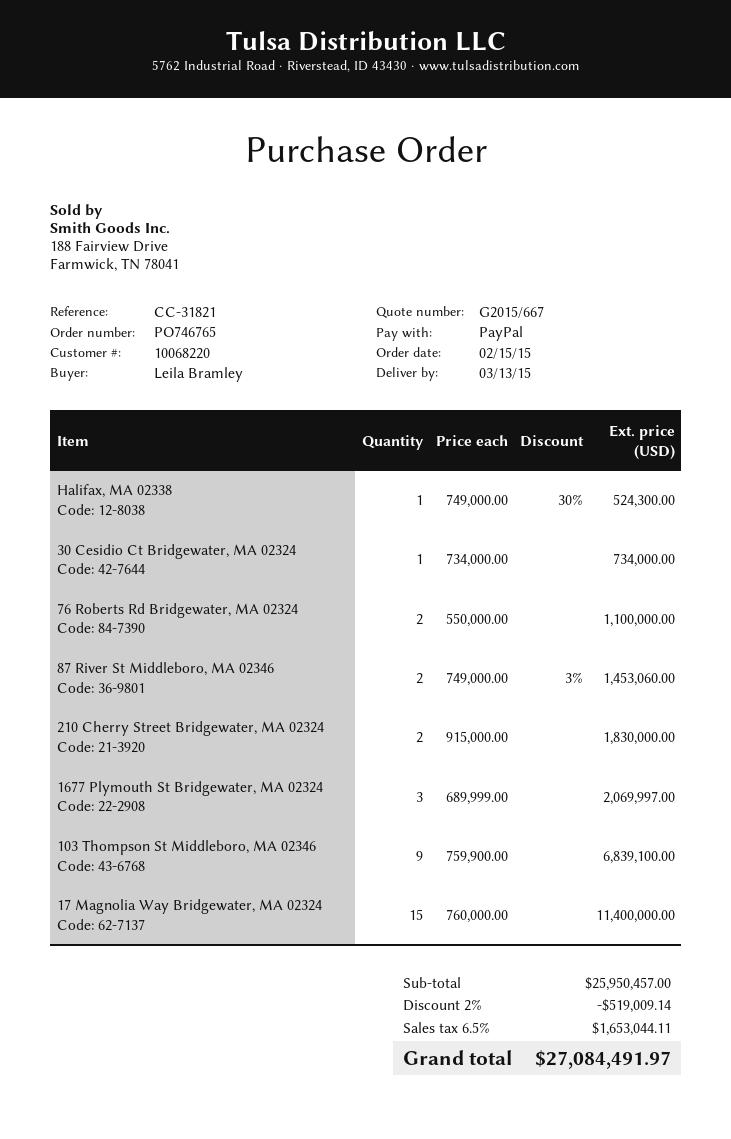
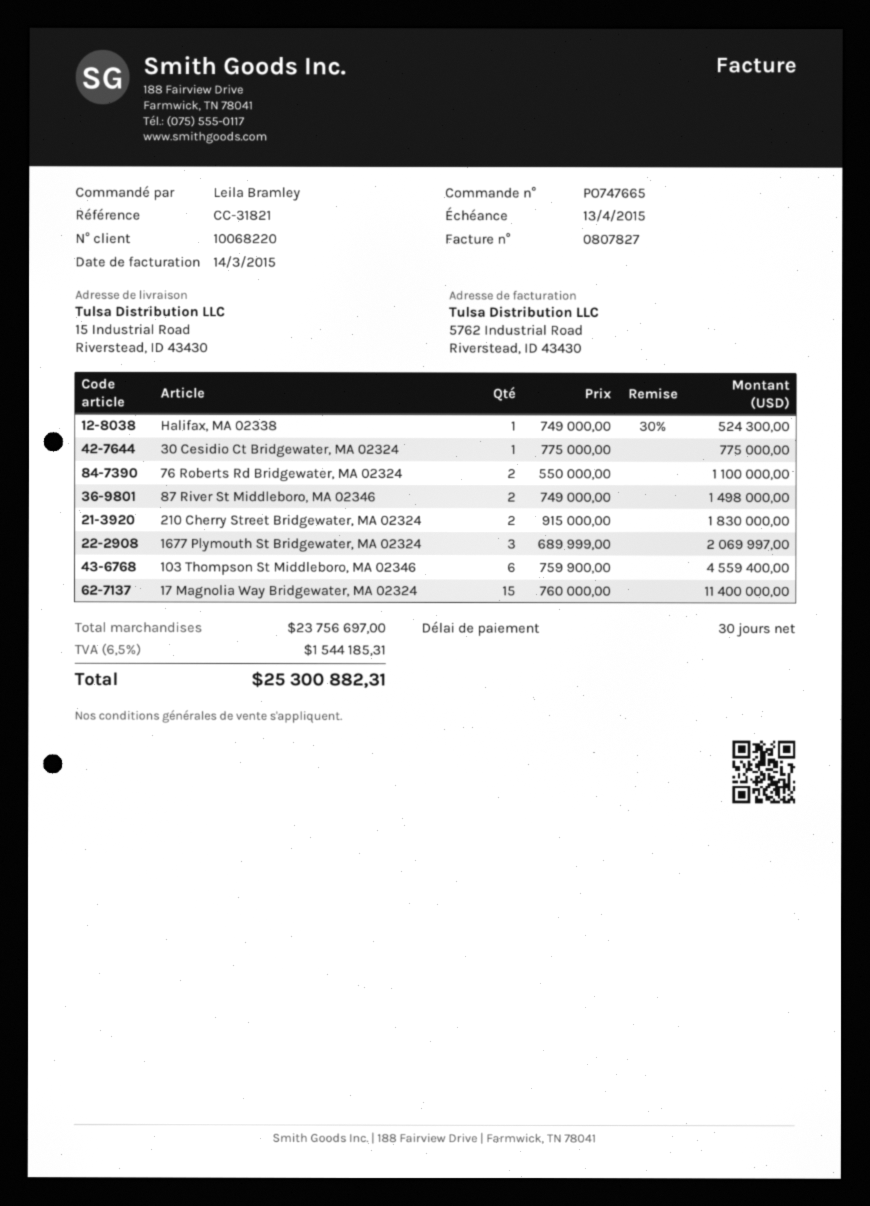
order number: PO746765 -> PO747665
30 Cesidio Ct Bridgewater, MA 02324: 1 x 734000.00 = 734000.00 -> 1 x 775000.00 = 775000.00
87 River St Middleboro, MA 02346: 2 x 749000.00 - 3% = 1453060.00 -> 2 x 749000.00 = 1498000.00
103 Thompson St Middleboro, MA 02346: 9 x 759900.00 = 6839100.00 -> 6 x 759900.00 = 4559400.00
subtotal: 25950457.00 -> 23756697.00
discount: 2% = 519009.14 -> none
tax: 6.5% = 1653044.11 -> 6.5% = 1544185.31
total: 27084491.97 -> 25300882.31

